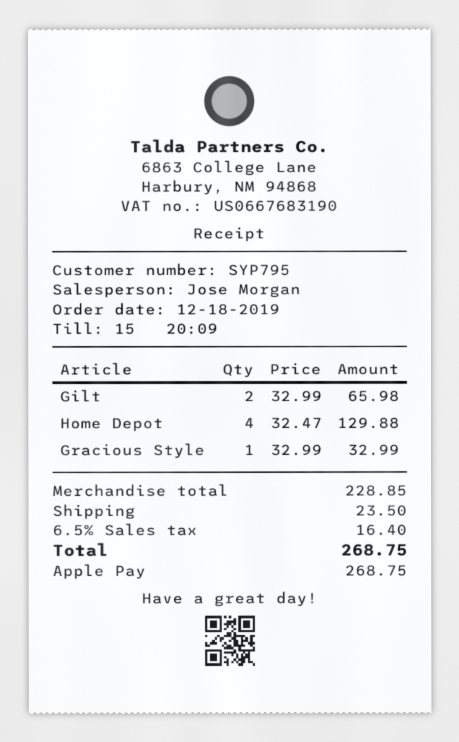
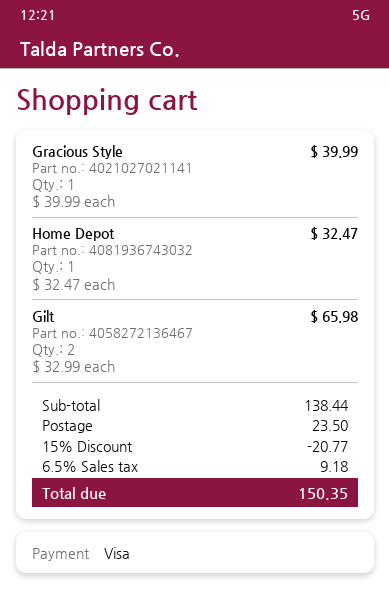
payment method: Apple Pay -> Visa
Home Depot: 4 x 32.47 = 129.88 -> 1 x 32.47 = 32.47
Gracious Style: 1 x 32.99 = 32.99 -> 1 x 39.99 = 39.99
subtotal: 228.85 -> 138.44
discount: none -> 15% = 20.77
tax: 6.5% = 16.40 -> 6.5% = 9.18
total: 268.75 -> 150.35

